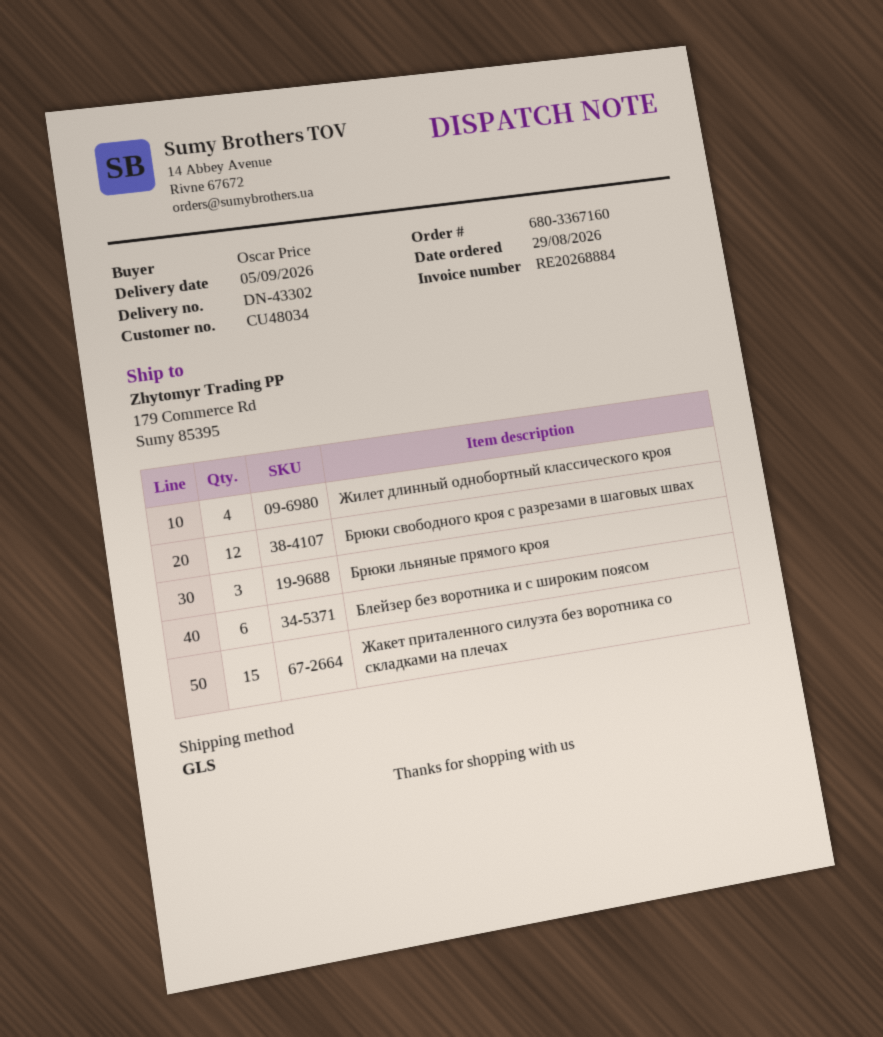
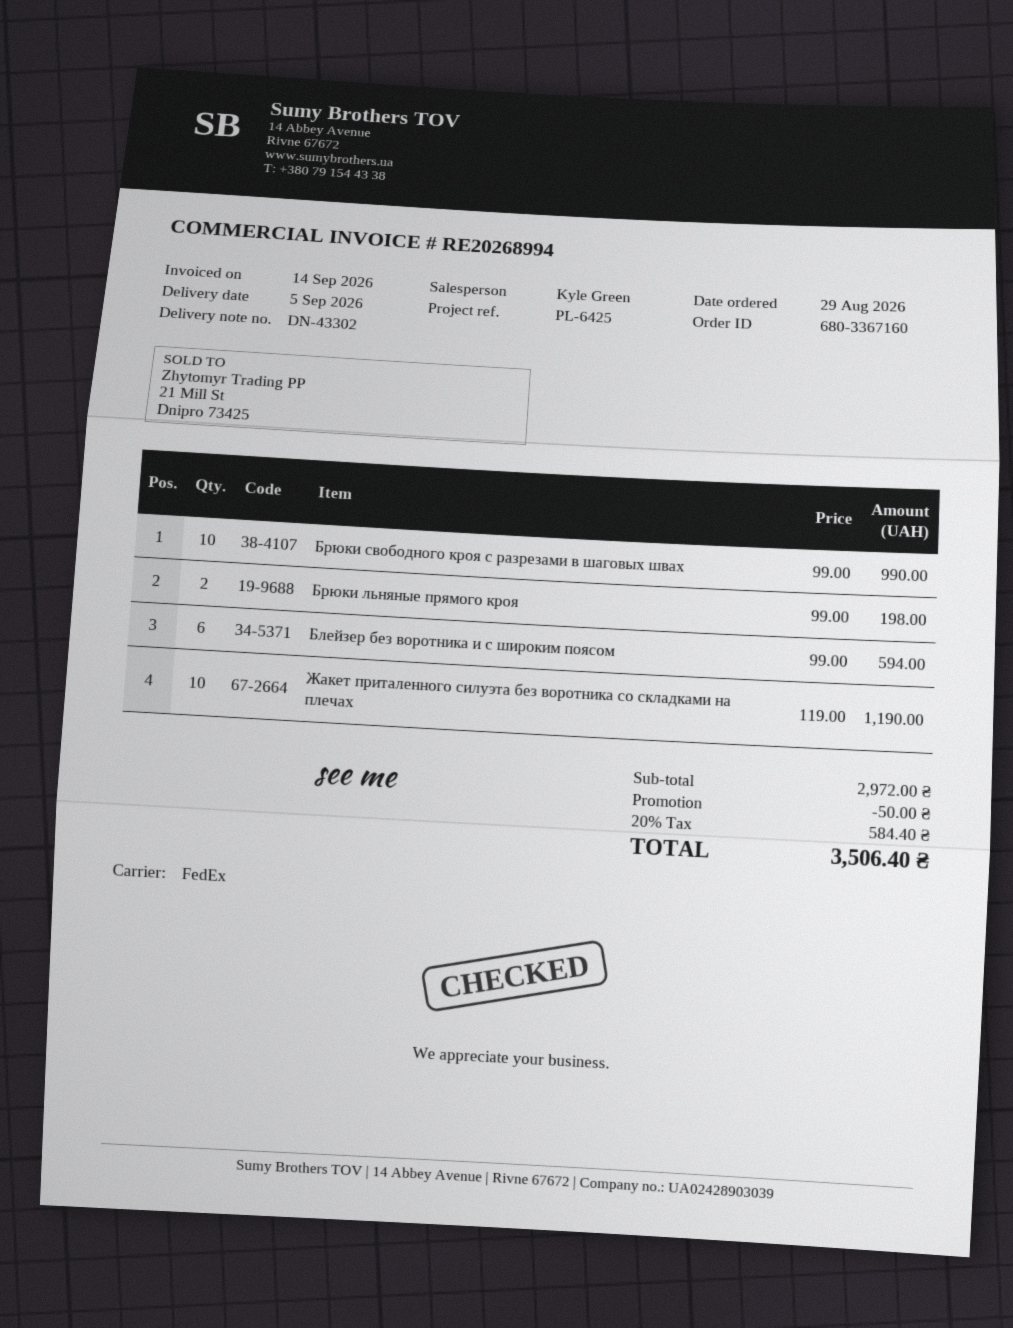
invoice number: RE20268884 -> RE20268994
shipping method: GLS -> FedEx
Жилет длинный однобортный классического кроя: 4 -> none
Брюки свободного кроя с разрезами в шаговых швах: 12 -> 10
Брюки льняные прямого кроя: 3 -> 2
Жакет приталенного силуэта без воротника со складками на плечах: 15 -> 10

